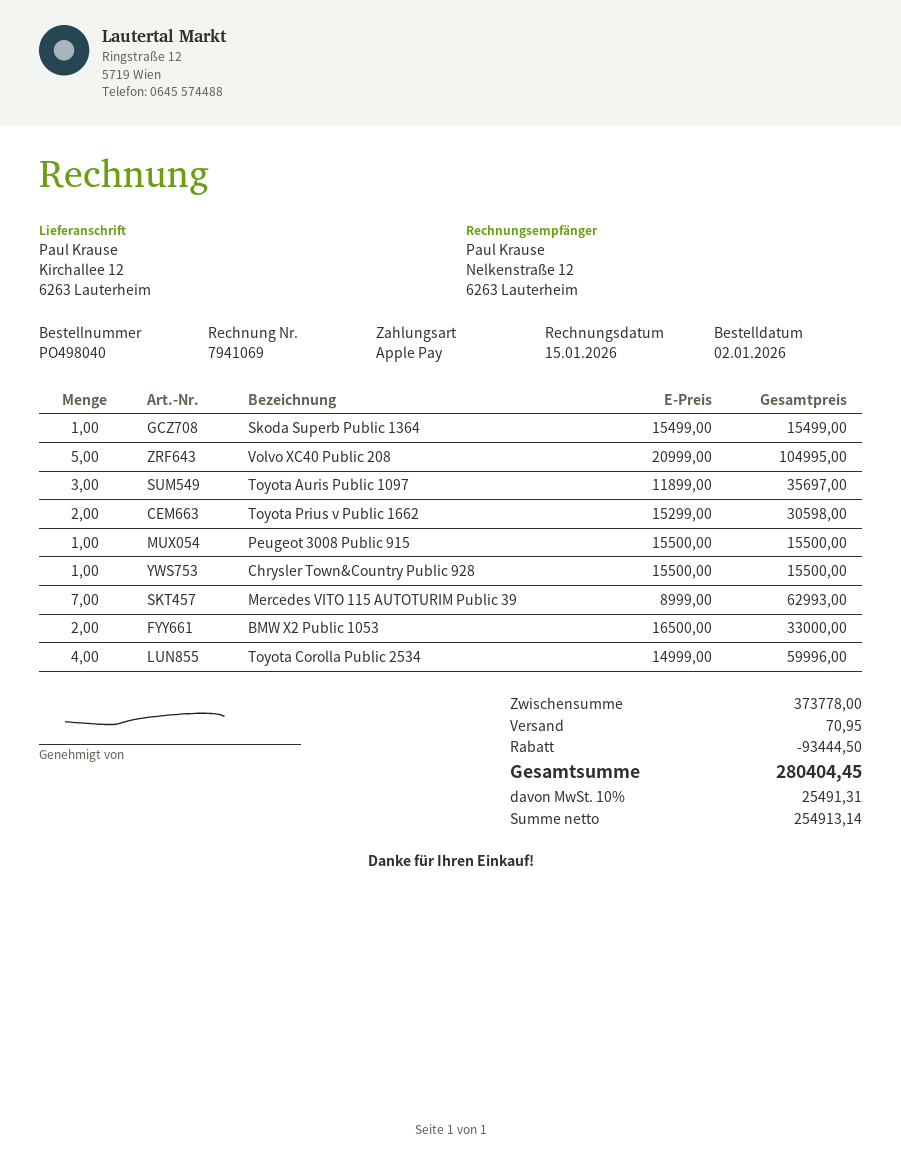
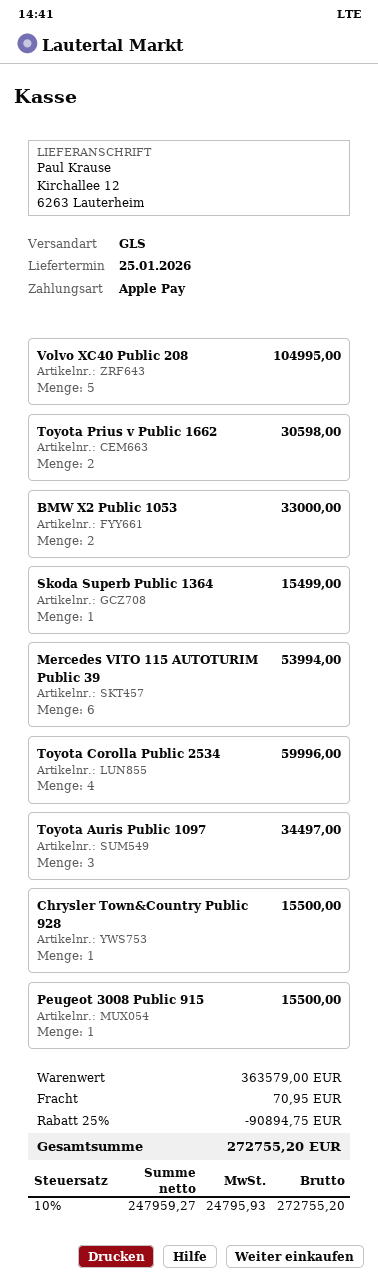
Toyota Auris Public 1097: 3 for 35697.00 -> 3 for 34497.00
Mercedes VITO 115 AUTOTURIM Public 39: 7 for 62993.00 -> 6 for 53994.00
subtotal: 373778.00 -> 363579.00
discount: 93444.50 -> 90894.75
net: 254913.14 -> 247959.27
tax: 10% = 25491.31 -> 10% = 24795.93
total: 280404.45 -> 272755.20

